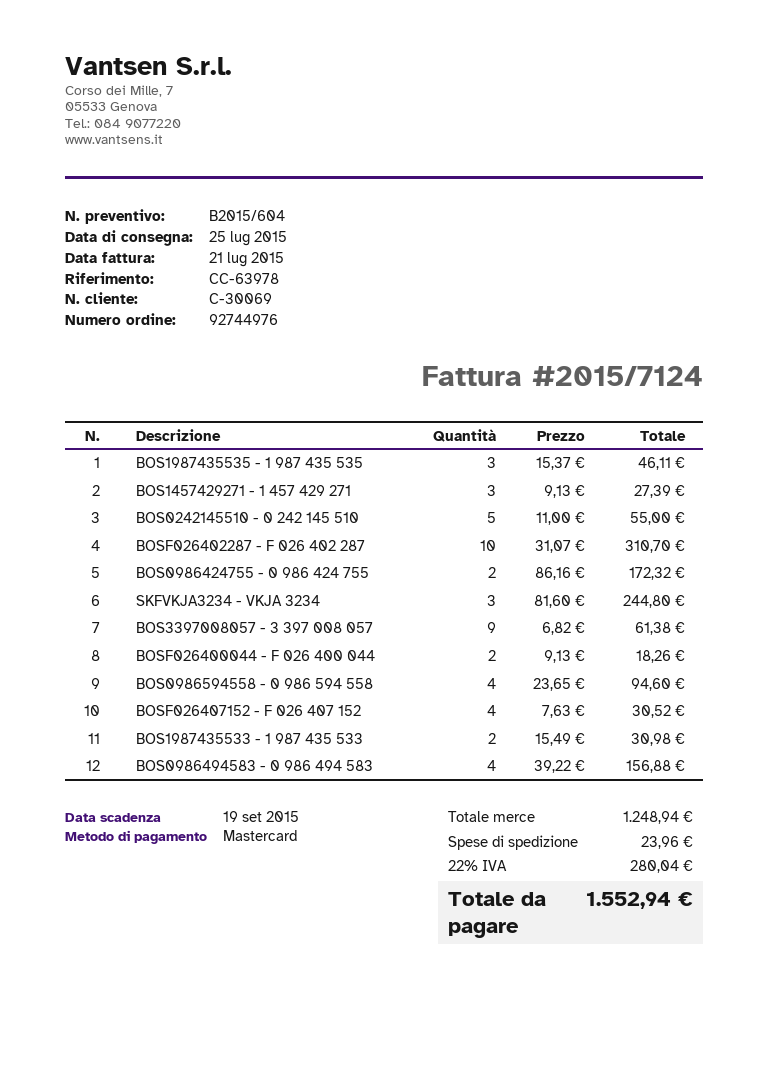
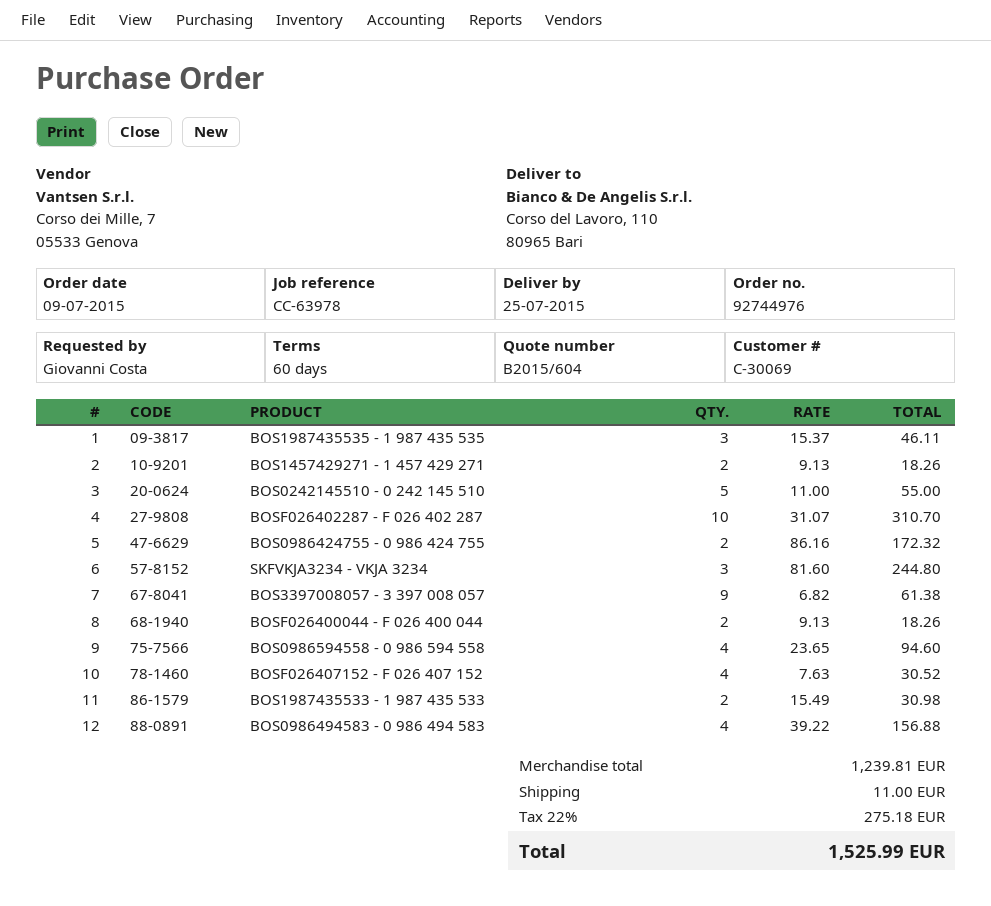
BOS1457429271 - 1 457 429 271: 3 x 9.13 = 27.39 -> 2 x 9.13 = 18.26
subtotal: 1248.94 -> 1239.81
shipping: 23.96 -> 11.00
tax: 22% = 280.04 -> 22% = 275.18
total: 1552.94 -> 1525.99

